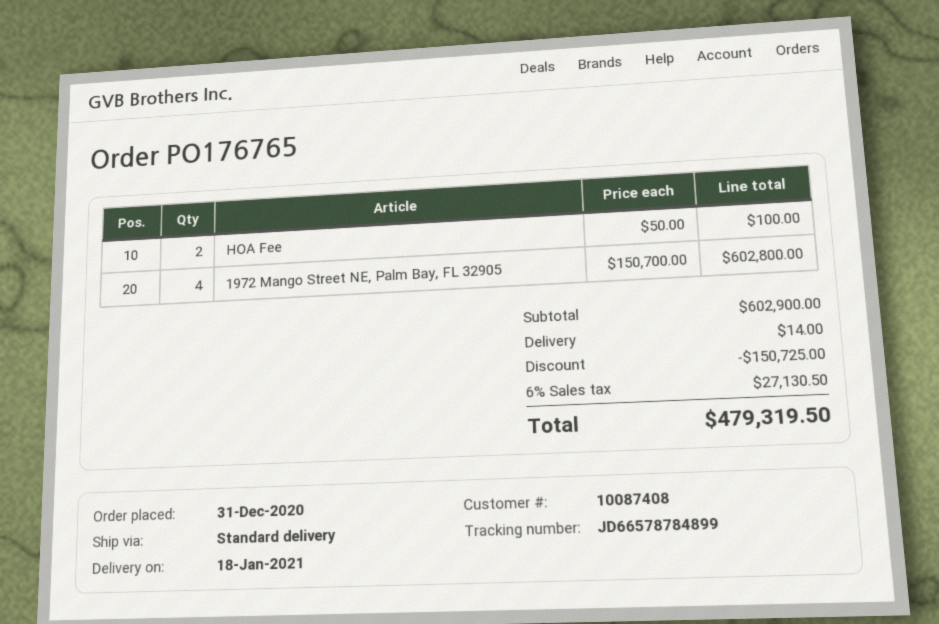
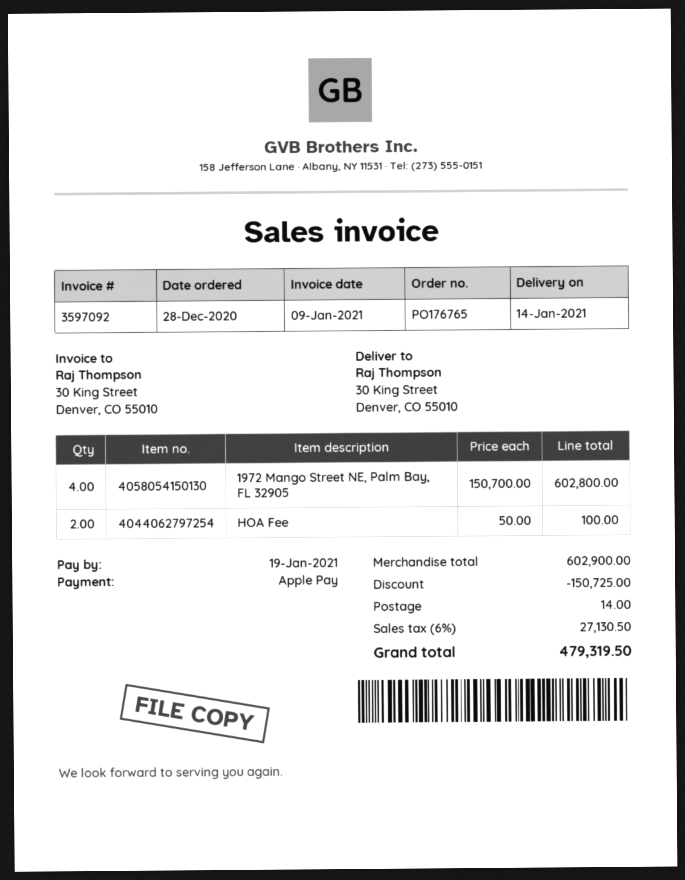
order date: 2020-12-31 -> 2020-12-28
delivery date: 2021-01-18 -> 2021-01-14

